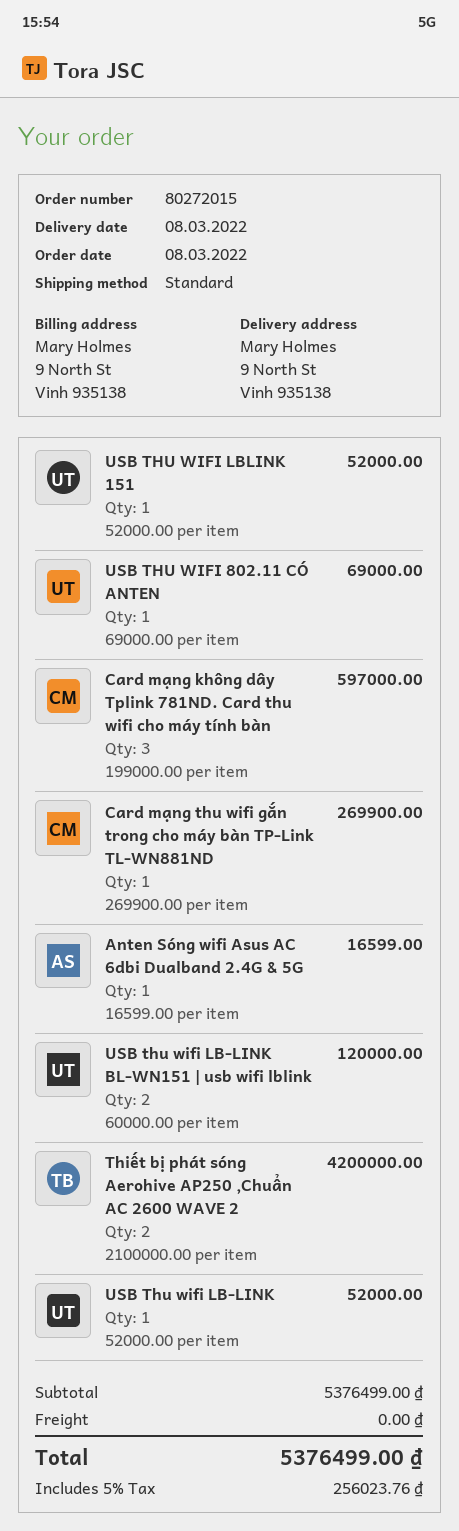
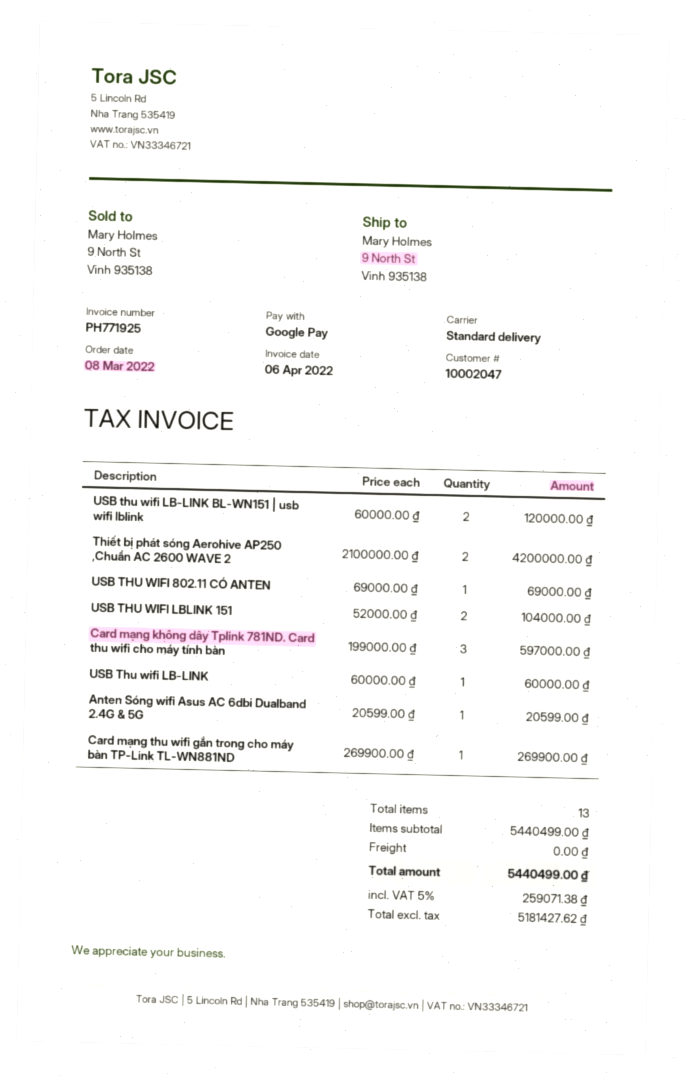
USB THU WIFI LBLINK 151: 1 x 52000.00 = 52000.00 -> 2 x 52000.00 = 104000.00
Anten Sóng wifi Asus AC 6dbi Dualband 2.4G & 5G: 1 x 16599.00 = 16599.00 -> 1 x 20599.00 = 20599.00
USB Thu wifi LB-LINK: 1 x 52000.00 = 52000.00 -> 1 x 60000.00 = 60000.00
subtotal: 5376499.00 -> 5440499.00
tax: 5% = 256023.76 -> 5% = 259071.38
total: 5376499.00 -> 5440499.00

